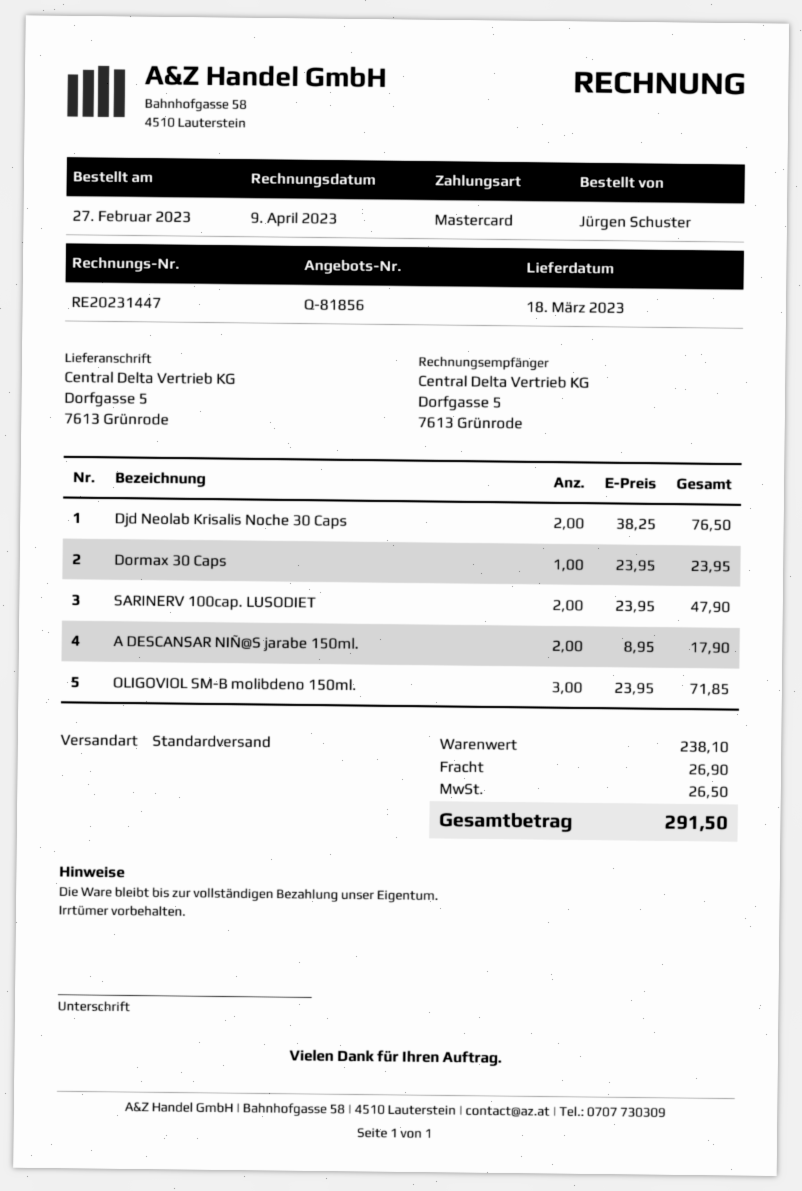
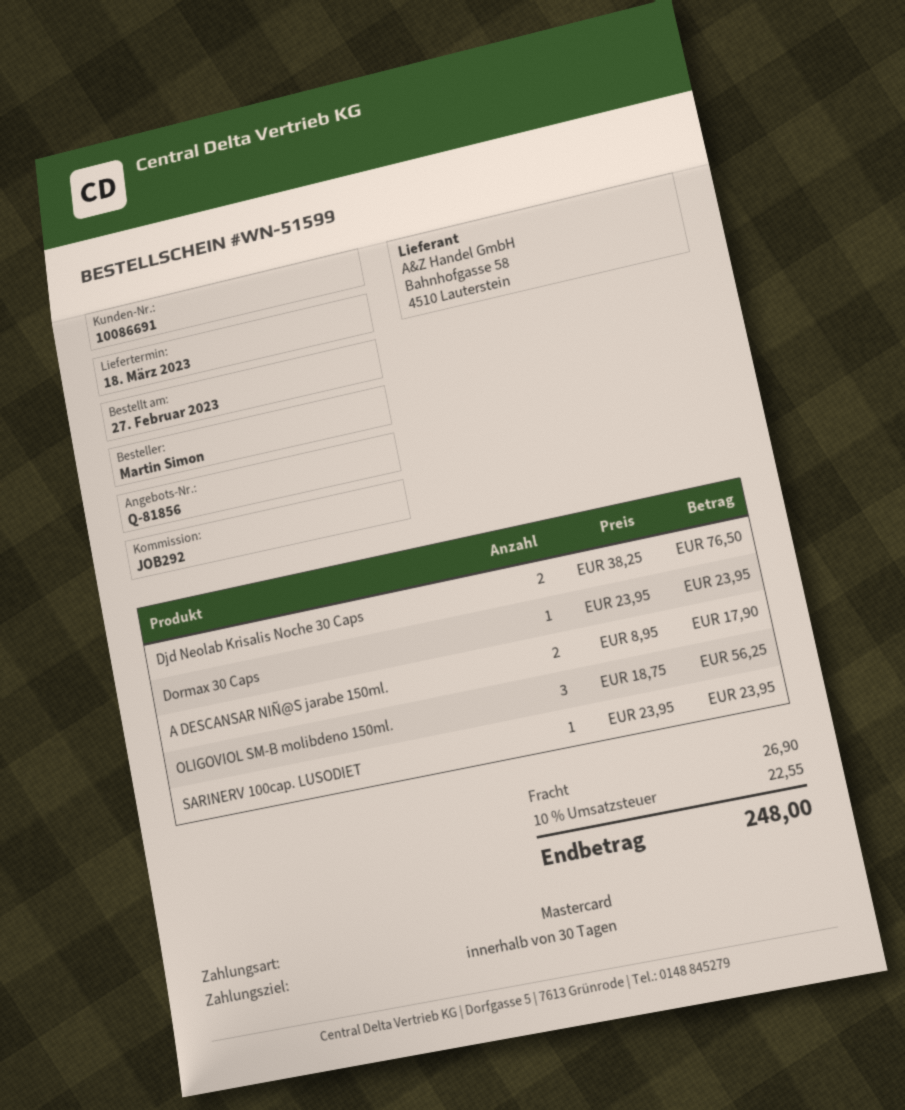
ordered by: Jürgen Schuster -> Martin Simon
SARINERV 100cap. LUSODIET: 2 x 23.95 = 47.90 -> 1 x 23.95 = 23.95
OLIGOVIOL SM-B molibdeno 150ml.: 3 x 23.95 = 71.85 -> 3 x 18.75 = 56.25
tax: 26.50 -> 22.55
total: 291.50 -> 248.00

